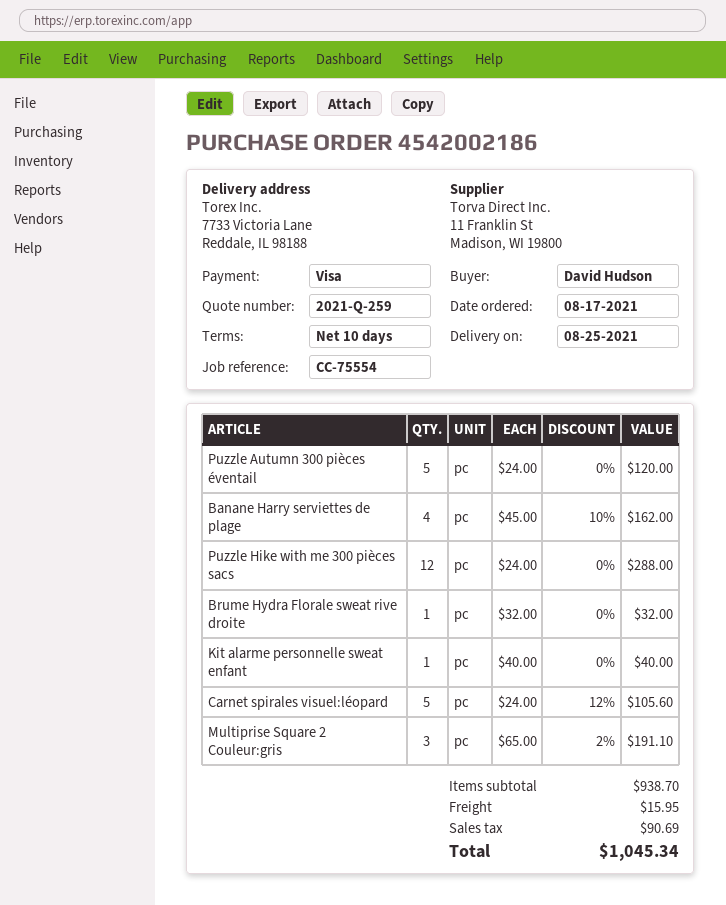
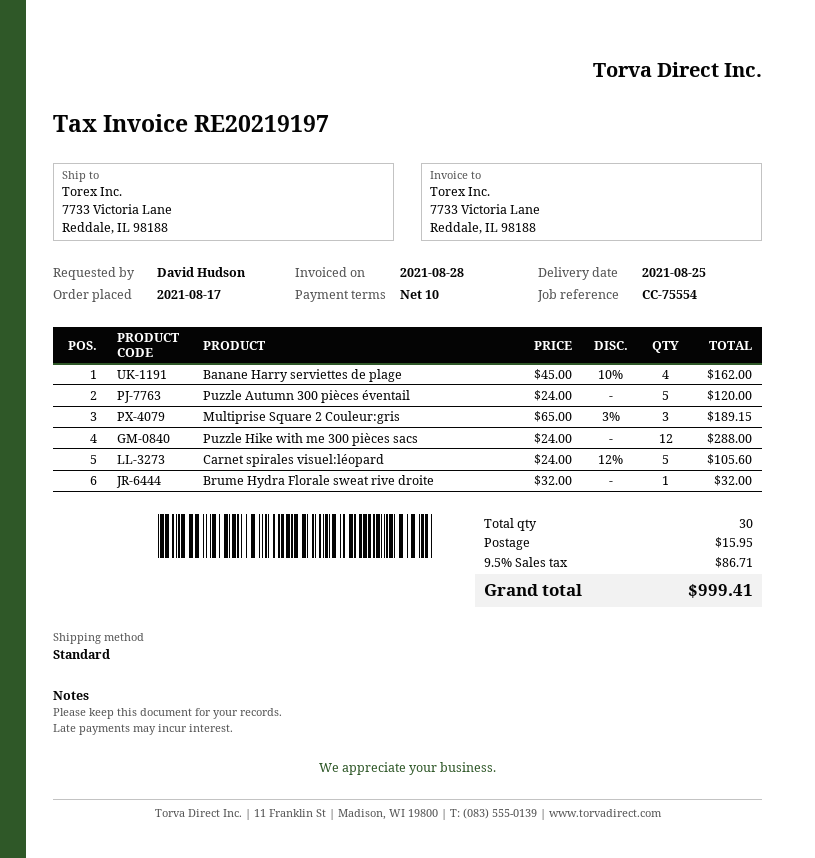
Kit alarme personnelle sweat enfant: 1 x 40.00 = 40.00 -> none
Multiprise Square 2 Couleur:gris: 3 x 65.00 - 2% = 191.10 -> 3 x 65.00 - 3% = 189.15
tax: 90.69 -> 86.71
total: 1045.34 -> 999.41

